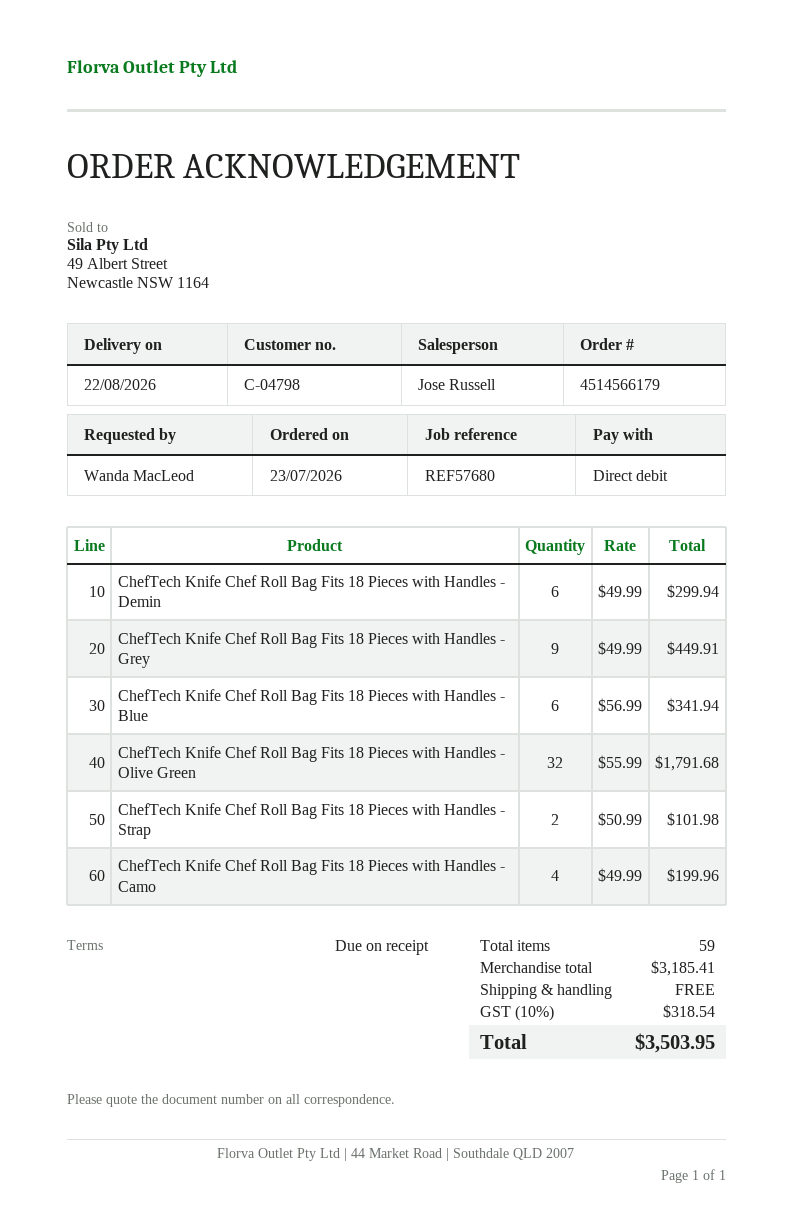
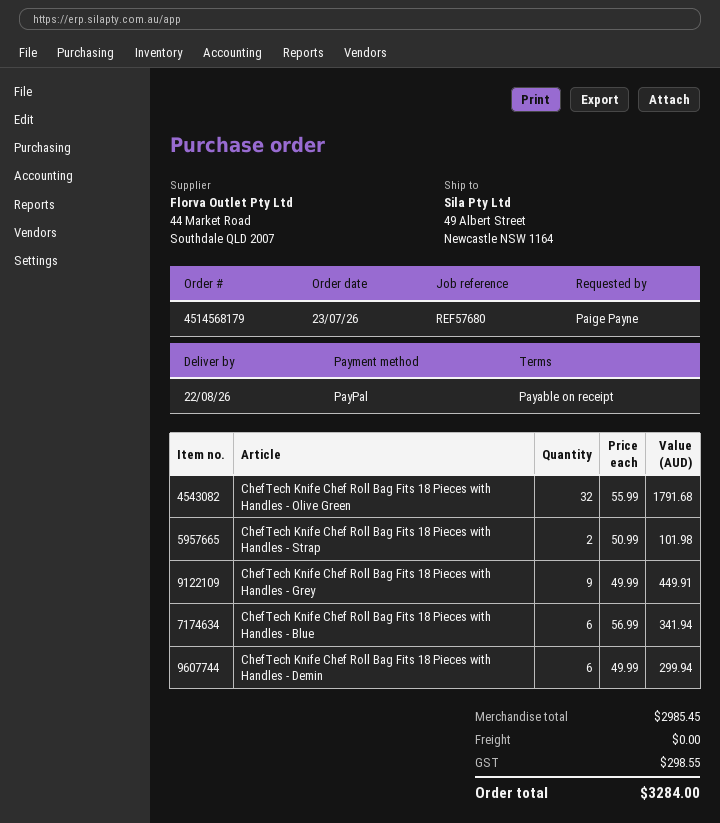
order number: 4514566179 -> 4514568179
ordered by: Wanda MacLeod -> Paige Payne
payment method: direct debit -> PayPal
ChefTech Knife Chef Roll Bag Fits 18 Pieces with Handles - Camo: 4 x 49.99 = 199.96 -> none
subtotal: 3185.41 -> 2985.45
tax: 318.54 -> 298.55
total: 3503.95 -> 3284.00

